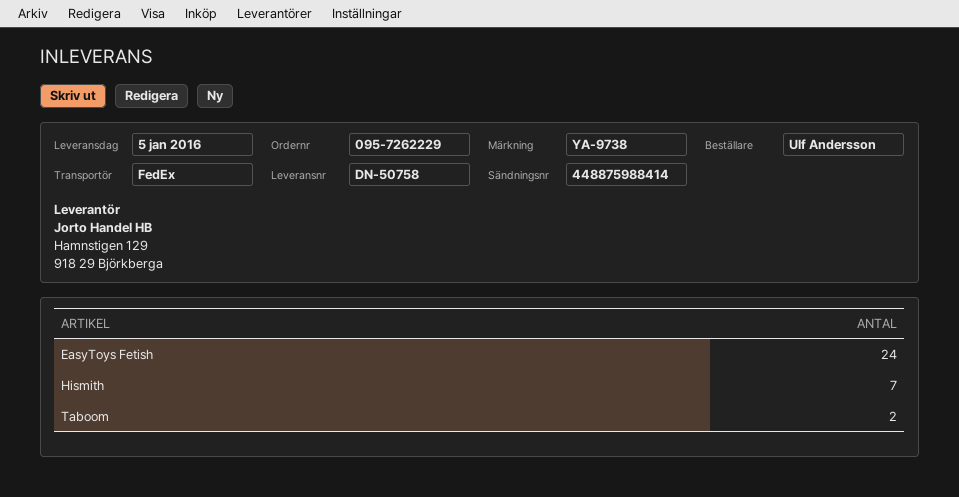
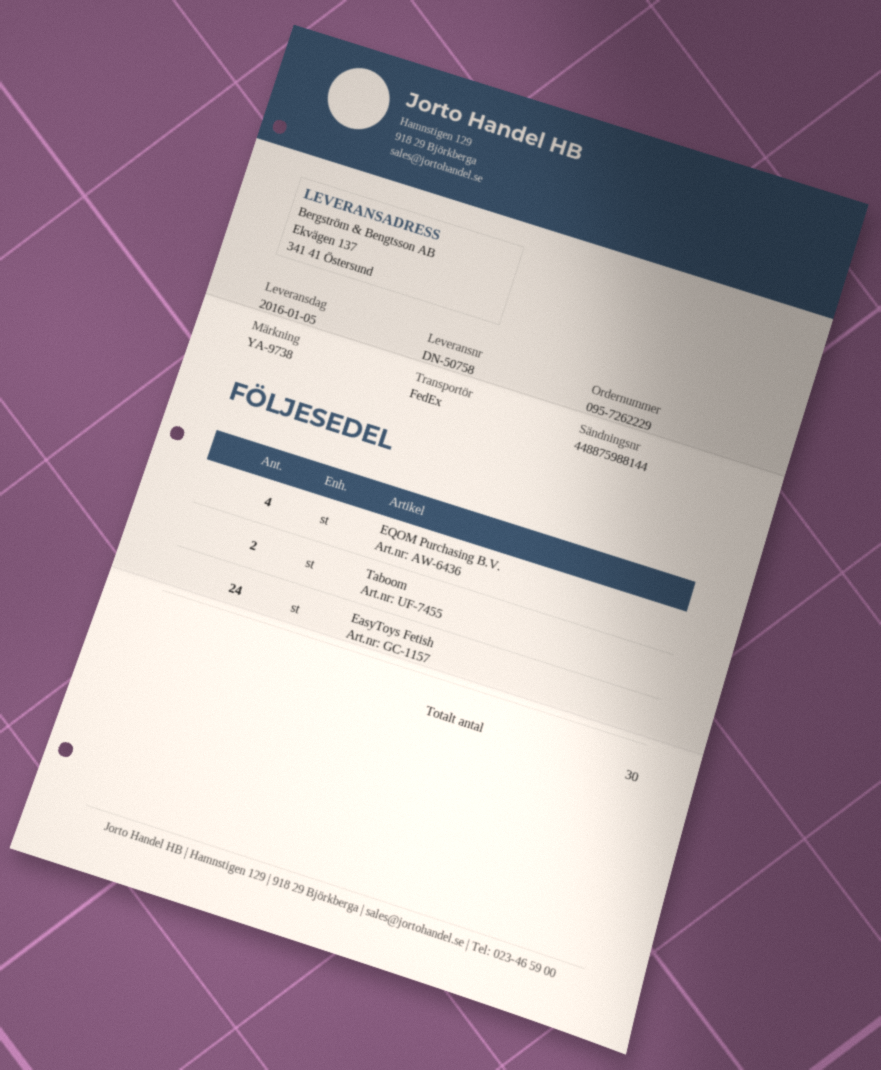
tracking number: 448875988414 -> 448875988144
Hismith: 7 -> none
EQOM Purchasing B.V.: none -> 4

